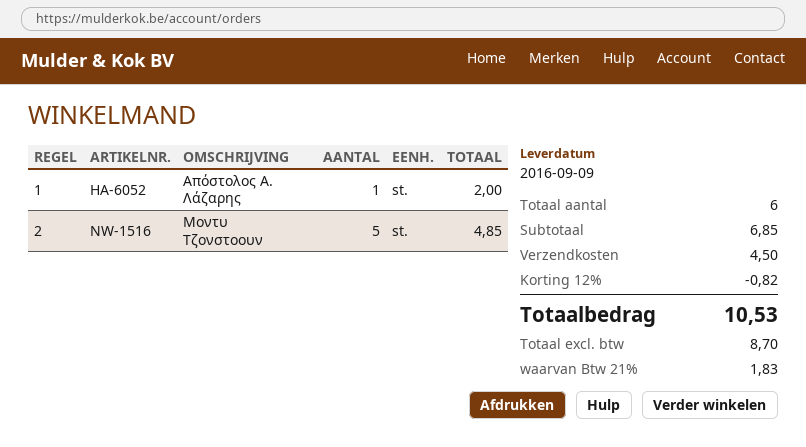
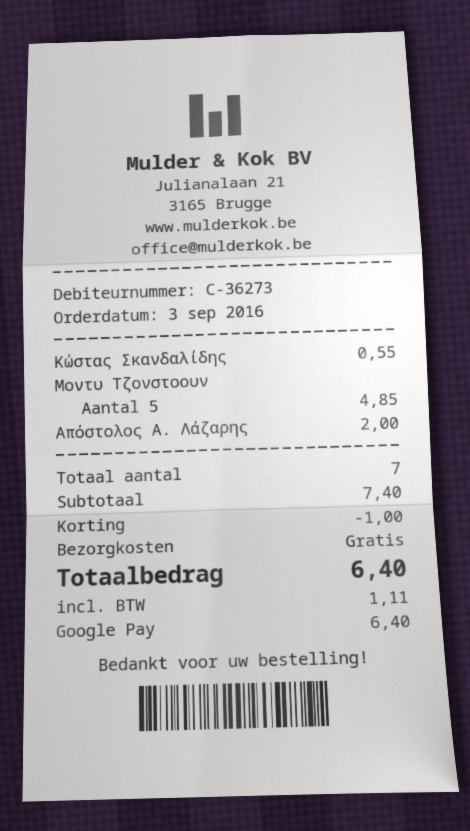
Κώστας Σκανδαλίδης: none -> 1 for 0.55
total quantity: 6 -> 7
subtotal: 6.85 -> 7.40
discount: 0.82 -> 1.00
shipping: 4.50 -> 0.00
tax: 1.83 -> 1.11
total: 10.53 -> 6.40

